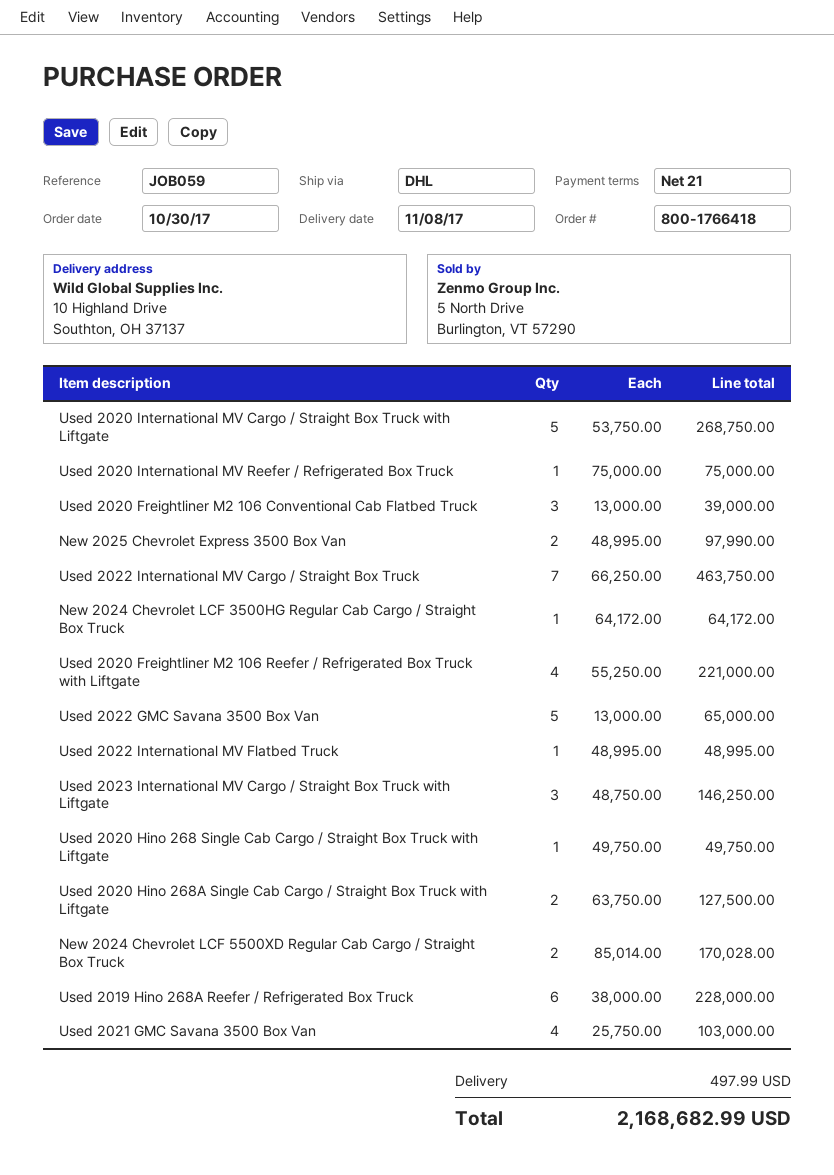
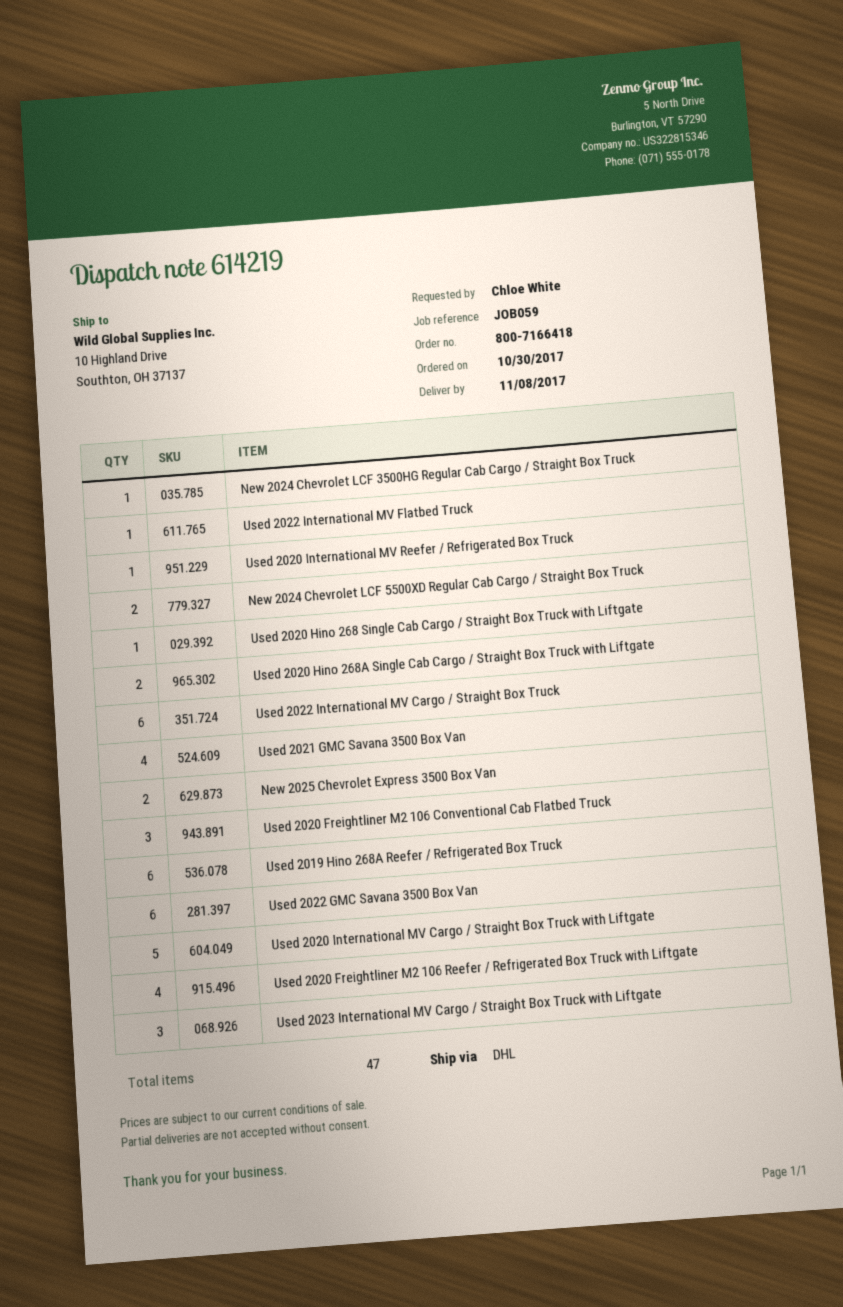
order number: 800-1766418 -> 800-7166418
Used 2022 International MV Cargo / Straight Box Truck: 7 -> 6
Used 2022 GMC Savana 3500 Box Van: 5 -> 6

